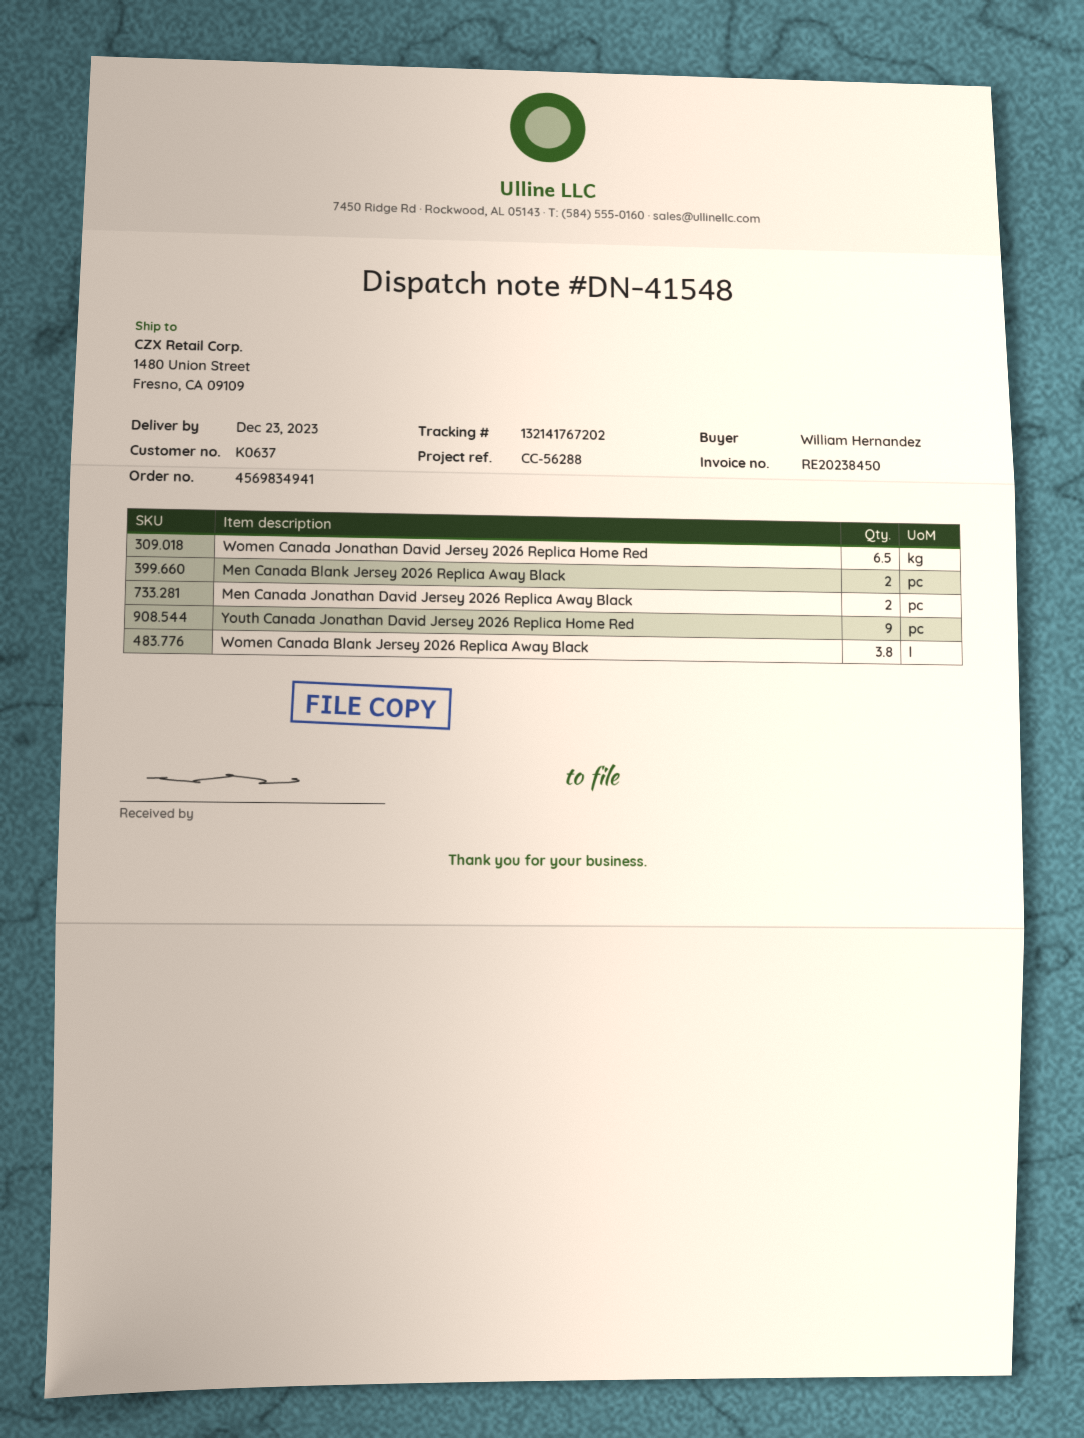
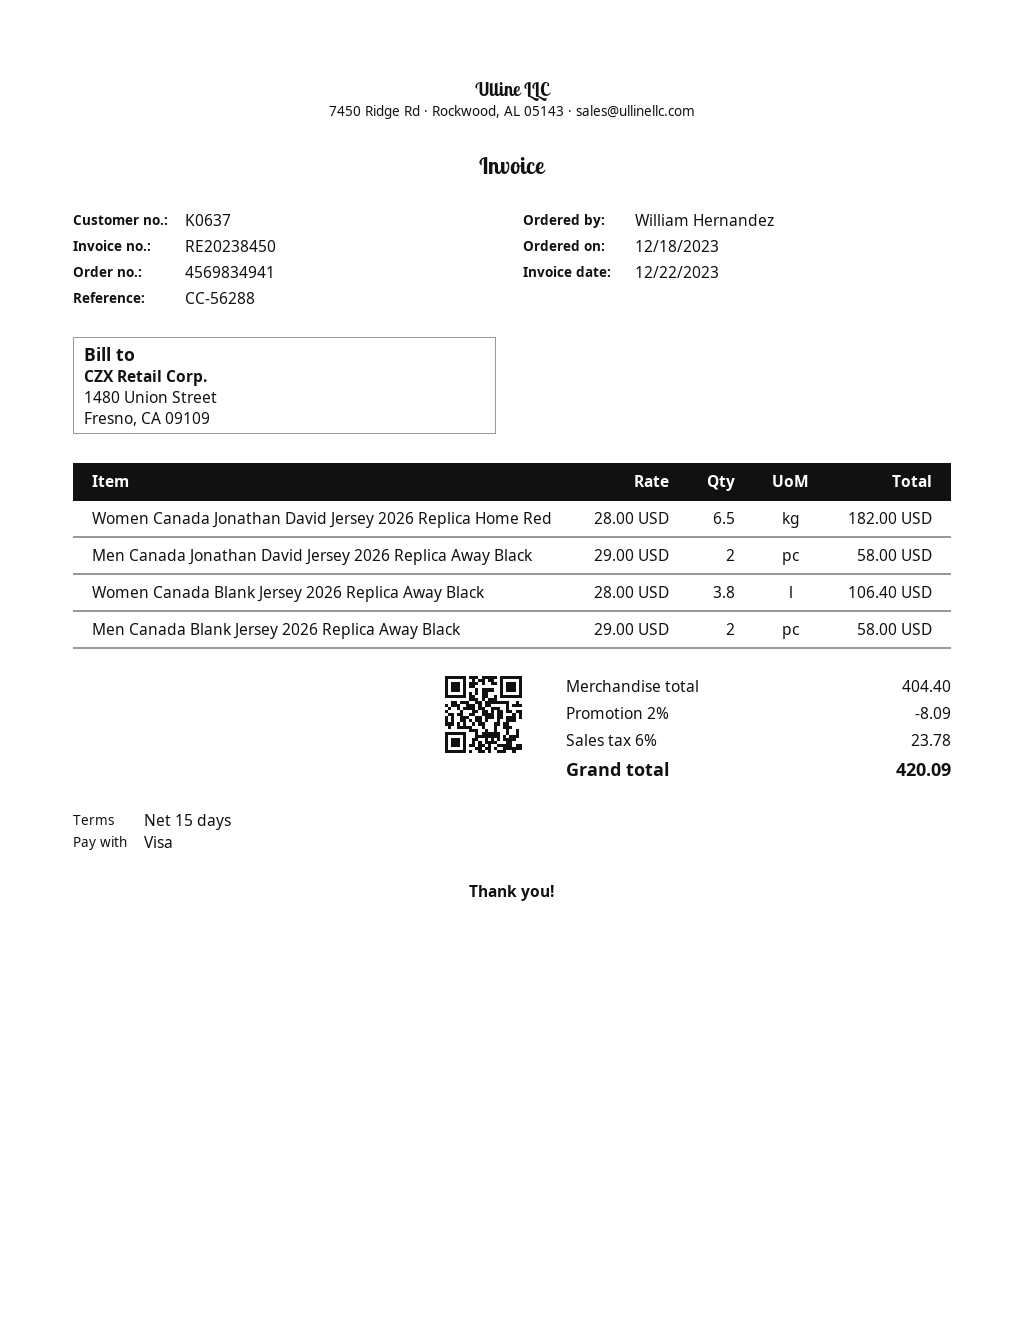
Youth Canada Jonathan David Jersey 2026 Replica Home Red: 9 -> none

